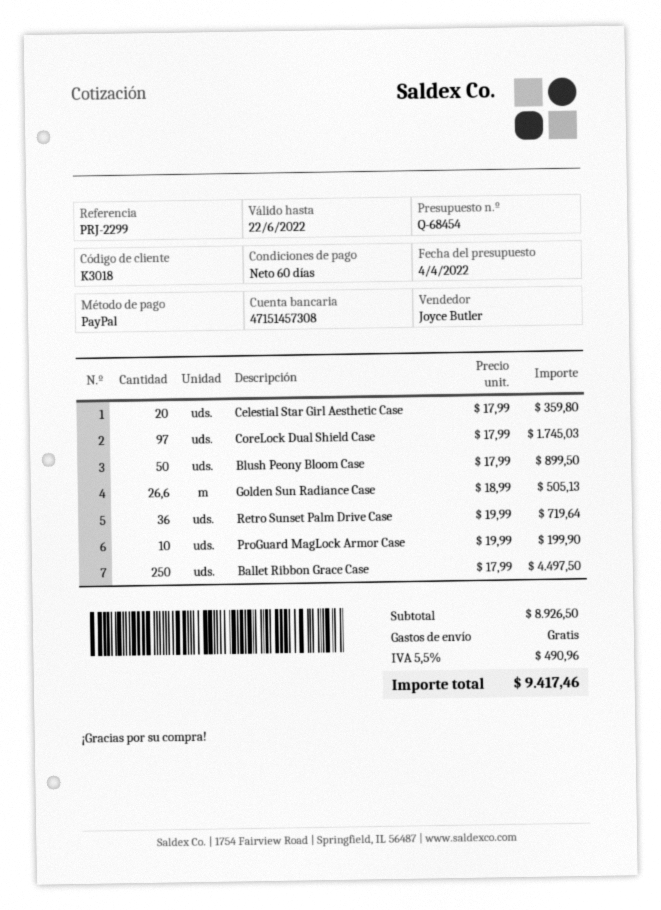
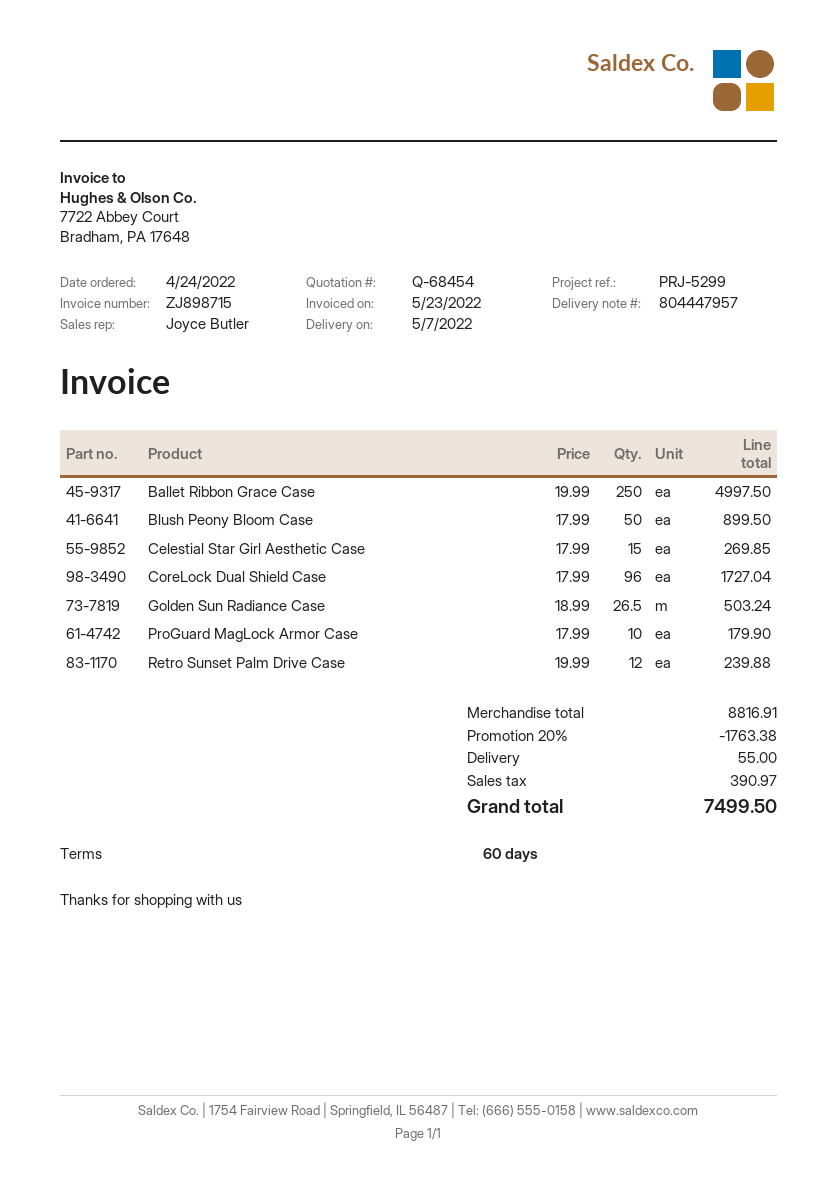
reference: PRJ-2299 -> PRJ-5299
Celestial Star Girl Aesthetic Case: 20 x 17.99 = 359.80 -> 15 x 17.99 = 269.85
CoreLock Dual Shield Case: 97 x 17.99 = 1745.03 -> 96 x 17.99 = 1727.04
Golden Sun Radiance Case: 26.6 x 18.99 = 505.13 -> 26.5 x 18.99 = 503.24
Retro Sunset Palm Drive Case: 36 x 19.99 = 719.64 -> 12 x 19.99 = 239.88
ProGuard MagLock Armor Case: 10 x 19.99 = 199.90 -> 10 x 17.99 = 179.90
Ballet Ribbon Grace Case: 250 x 17.99 = 4497.50 -> 250 x 19.99 = 4997.50
subtotal: 8926.50 -> 8816.91
discount: none -> 20% = 1763.38
shipping: 0.00 -> 55.00
tax: 490.96 -> 390.97
total: 9417.46 -> 7499.50

